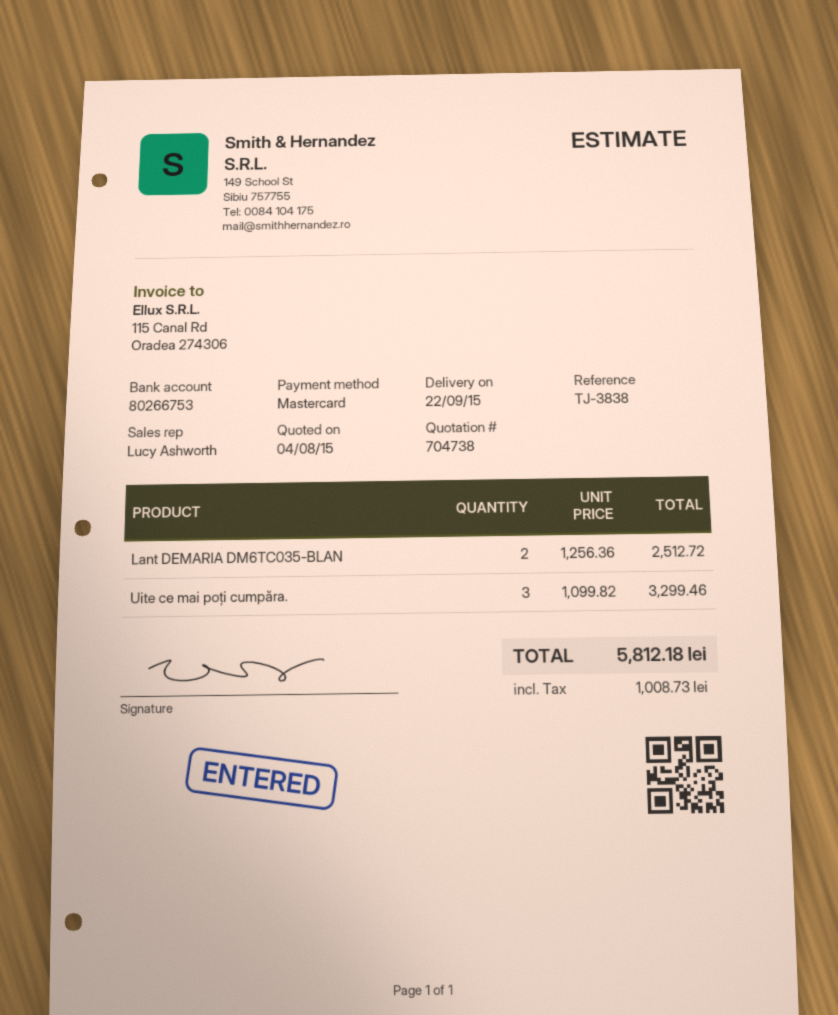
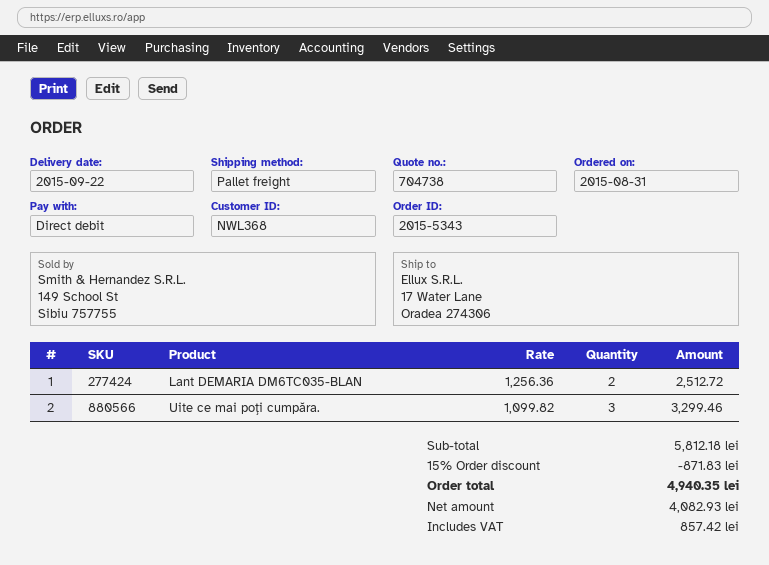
payment method: Mastercard -> direct debit
discount: none -> 15% = 871.83
tax: 1008.73 -> 857.42
total: 5812.18 -> 4940.35

